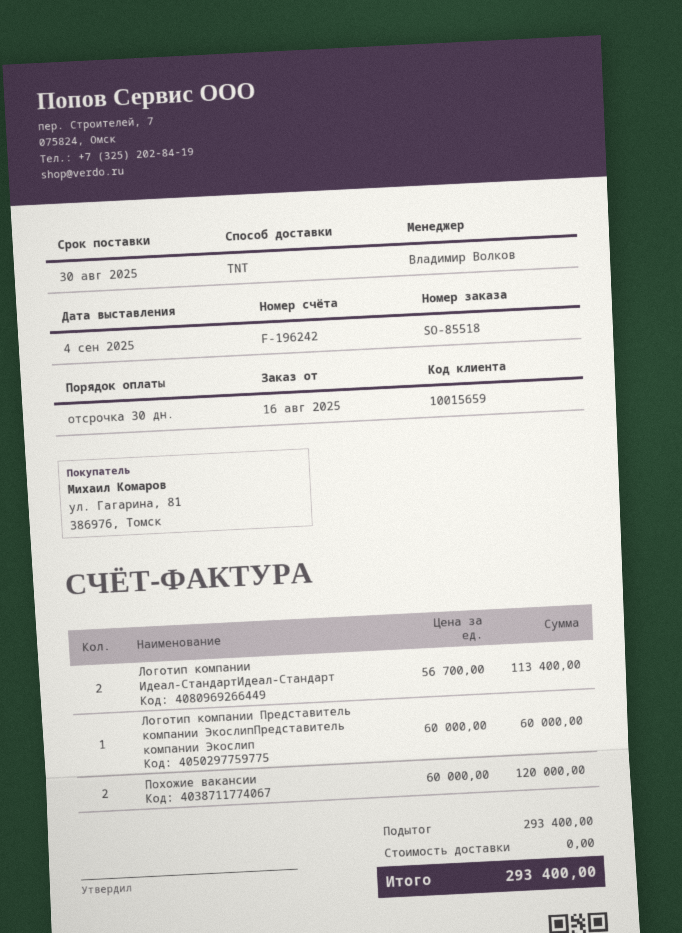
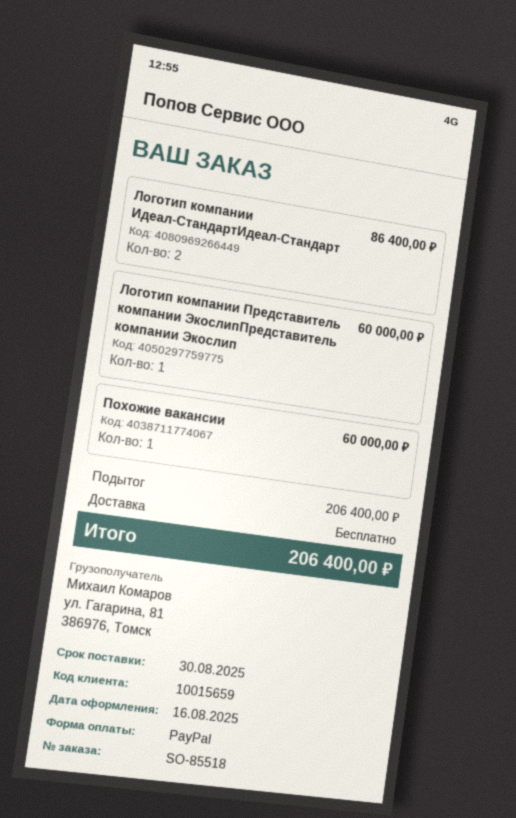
Логотип компании Идеал-СтандартИдеал-Стандарт: 2 for 113400.00 -> 2 for 86400.00
Похожие вакансии: 2 for 120000.00 -> 1 for 60000.00
subtotal: 293400.00 -> 206400.00
total: 293400.00 -> 206400.00

